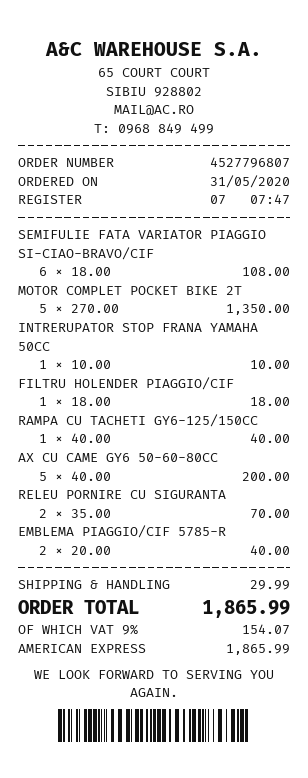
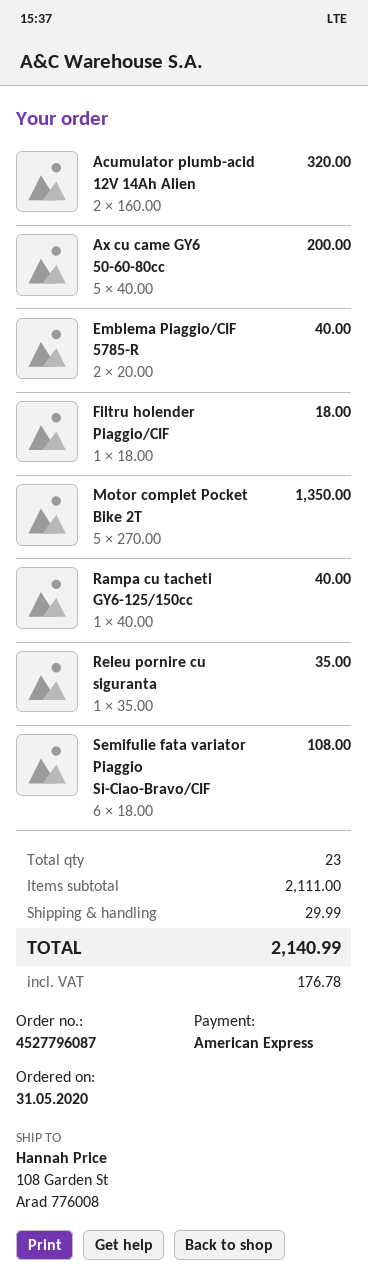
order number: 4527796807 -> 4527796087
INTRERUPATOR STOP FRANA YAMAHA 50CC: 1 x 10.00 = 10.00 -> none
RELEU PORNIRE CU SIGURANTA: 2 x 35.00 = 70.00 -> 1 x 35.00 = 35.00
Acumulator plumb-acid 12V 14Ah Alien: none -> 2 x 160.00 = 320.00
tax: 154.07 -> 176.78
total: 1865.99 -> 2140.99

